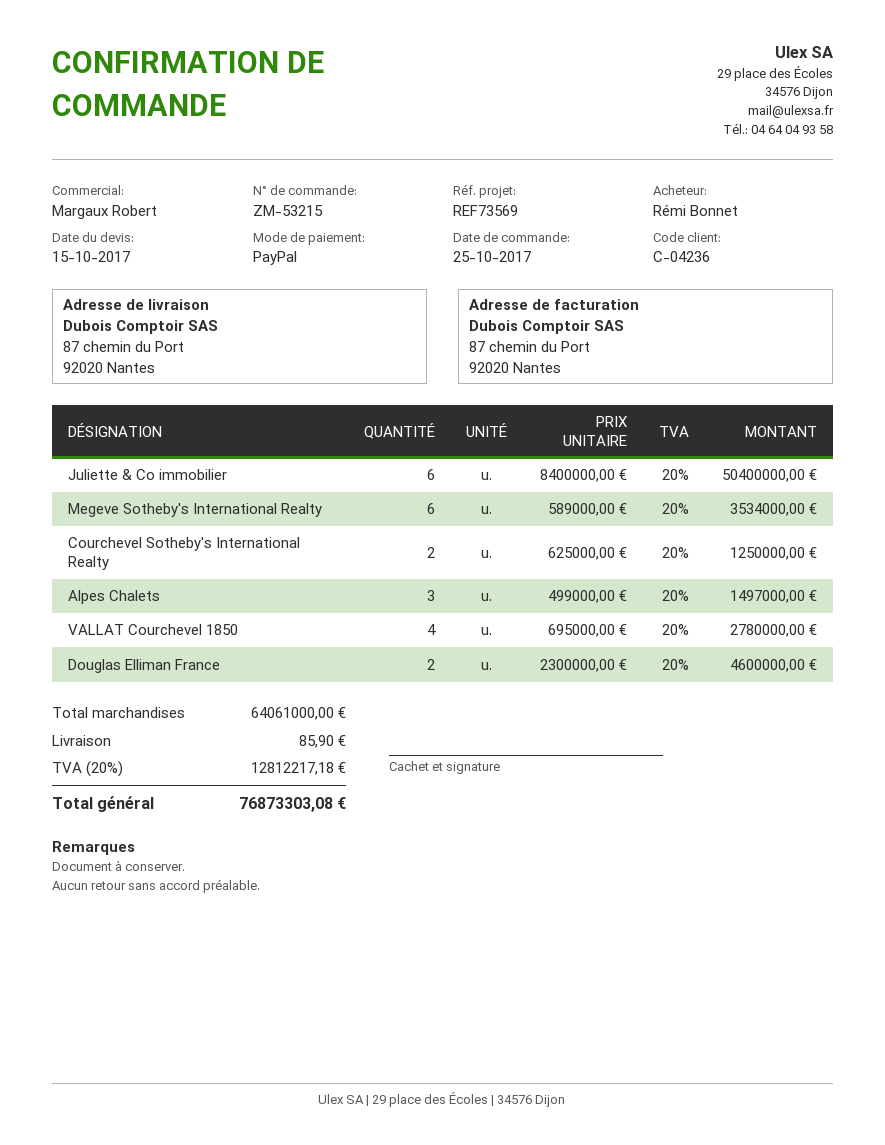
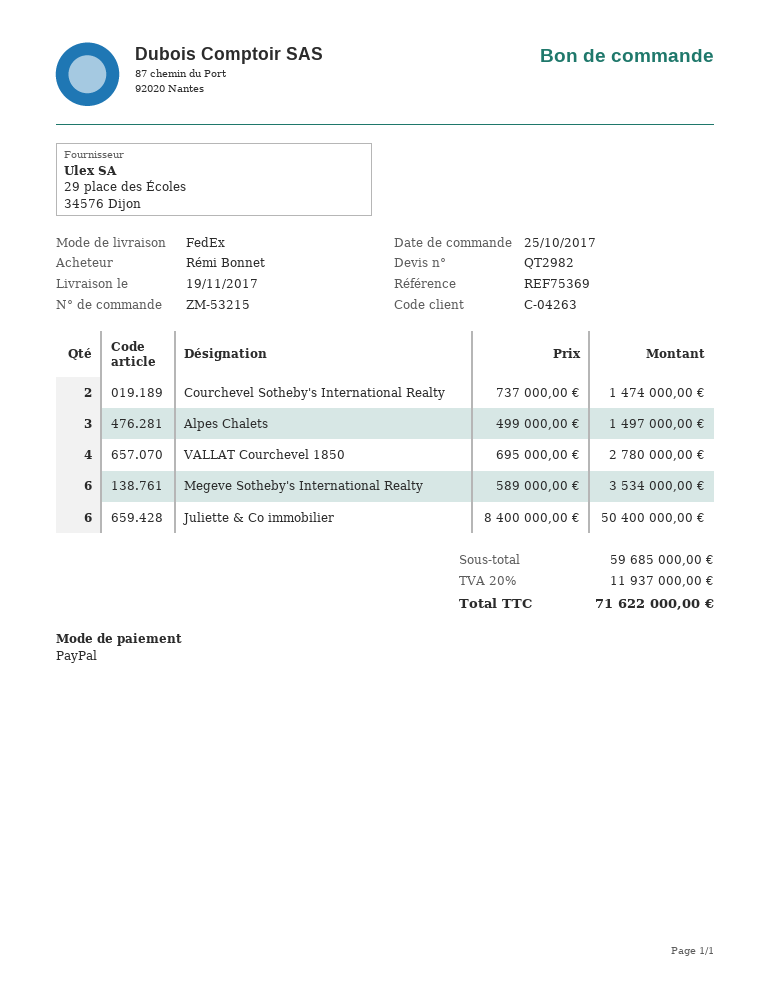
customer number: C-04236 -> C-04263
reference: REF73569 -> REF75369
Courchevel Sotheby's International Realty: 2 x 625000.00 = 1250000.00 -> 2 x 737000.00 = 1474000.00
Douglas Elliman France: 2 x 2300000.00 = 4600000.00 -> none
subtotal: 64061000.00 -> 59685000.00
shipping: 85.90 -> none
tax: 20% = 12812217.18 -> 20% = 11937000.00
total: 76873303.08 -> 71622000.00

